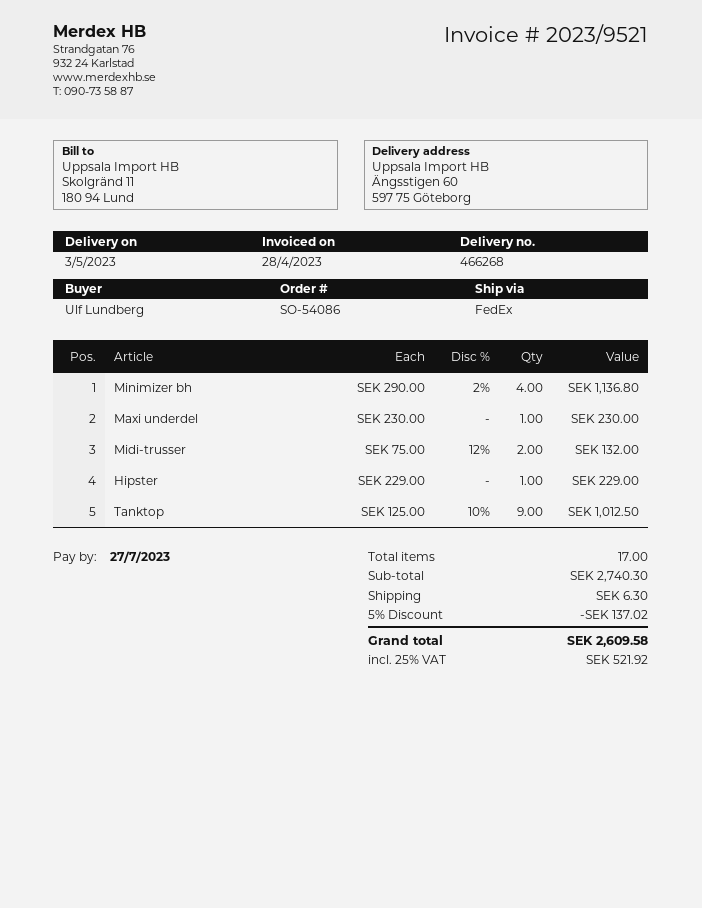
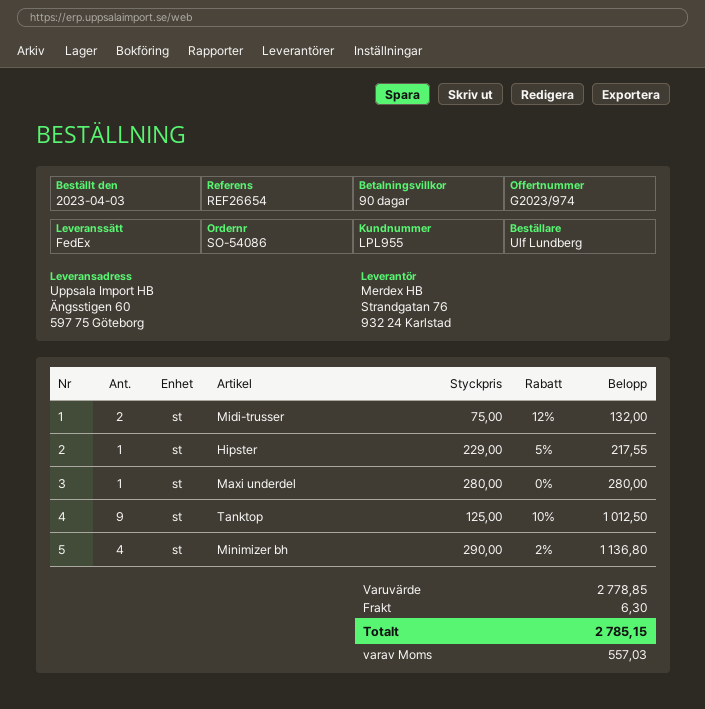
Maxi underdel: 1 x 230.00 = 230.00 -> 1 x 280.00 = 280.00
Hipster: 1 x 229.00 = 229.00 -> 1 x 229.00 - 5% = 217.55
subtotal: 2740.30 -> 2778.85
discount: 5% = 137.02 -> none
tax: 521.92 -> 557.03
total: 2609.58 -> 2785.15

